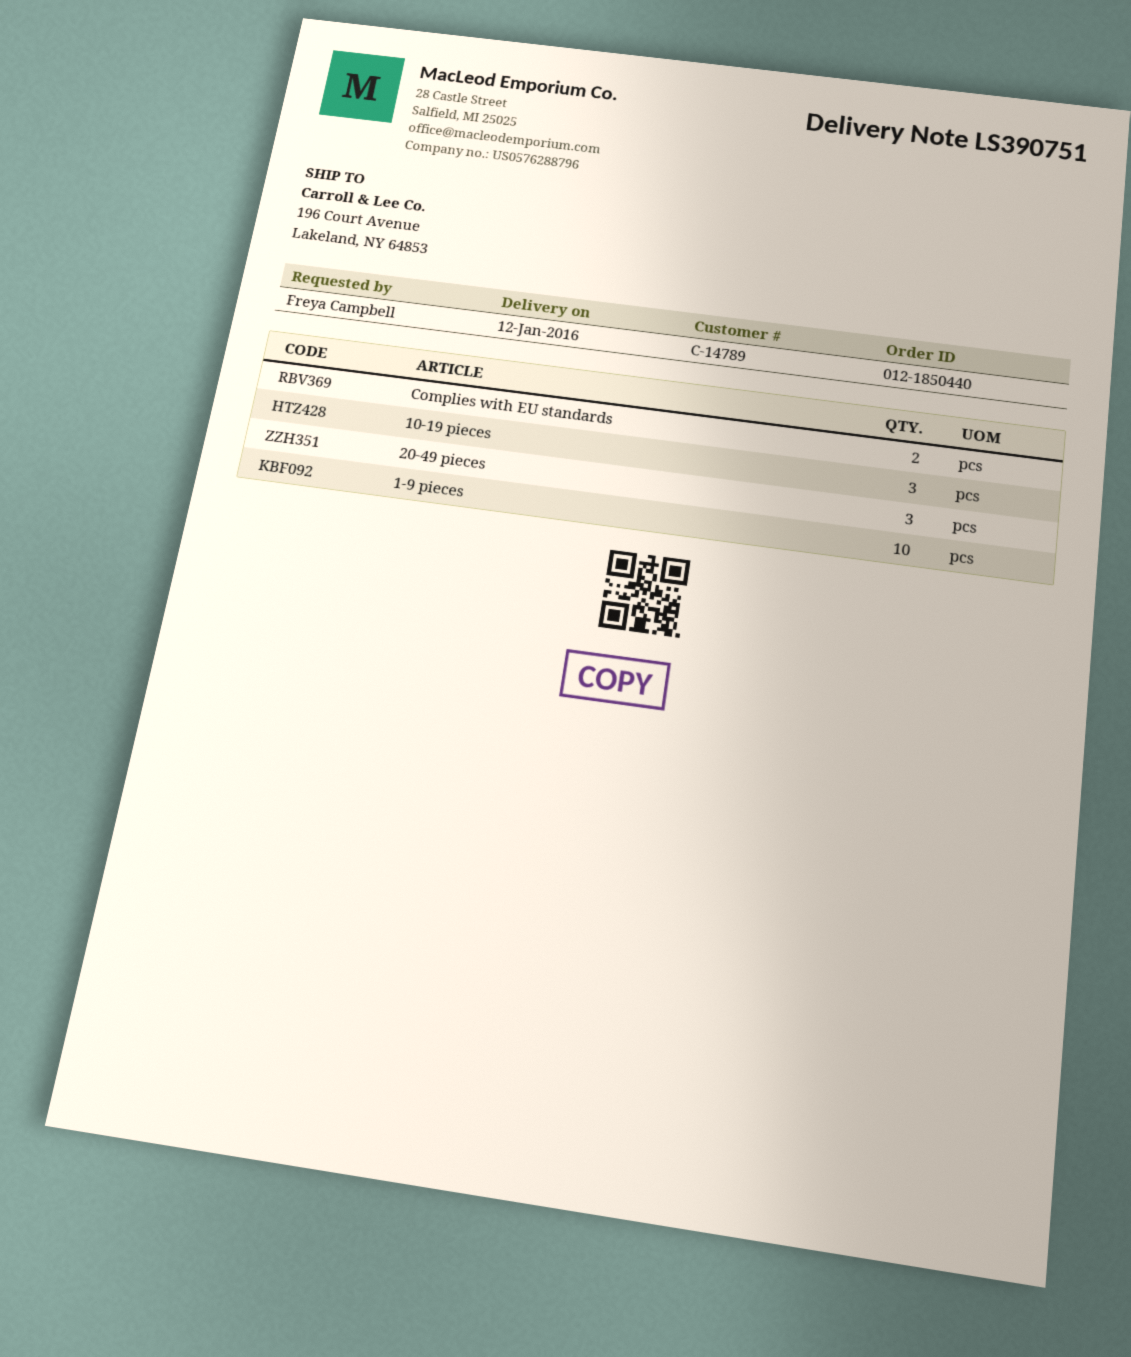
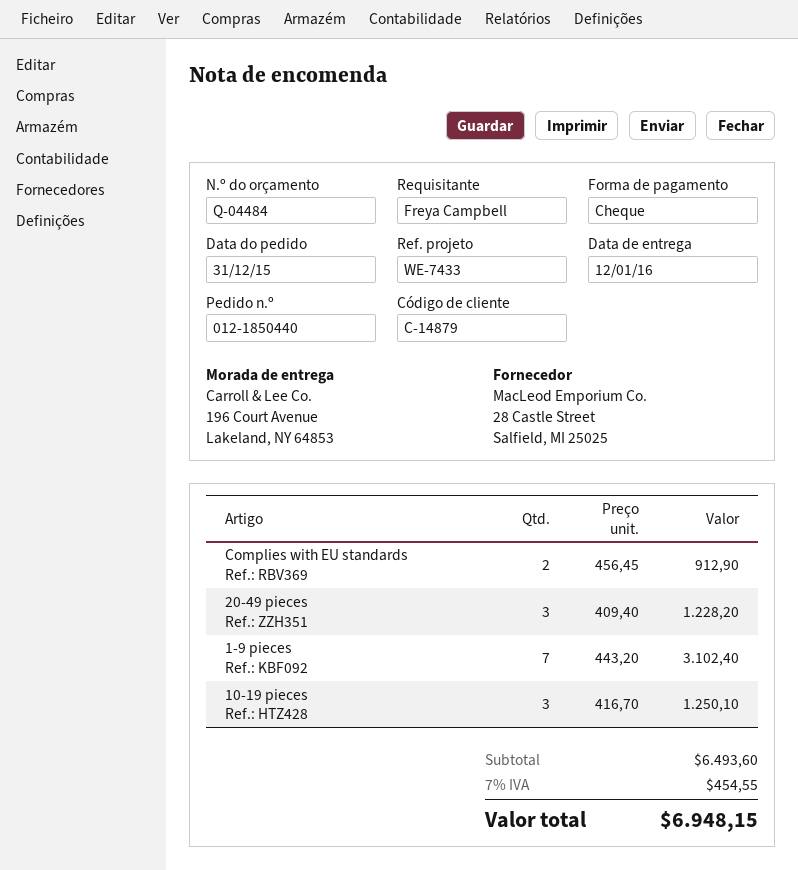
customer number: C-14789 -> C-14879
1-9 pieces: 10 -> 7

